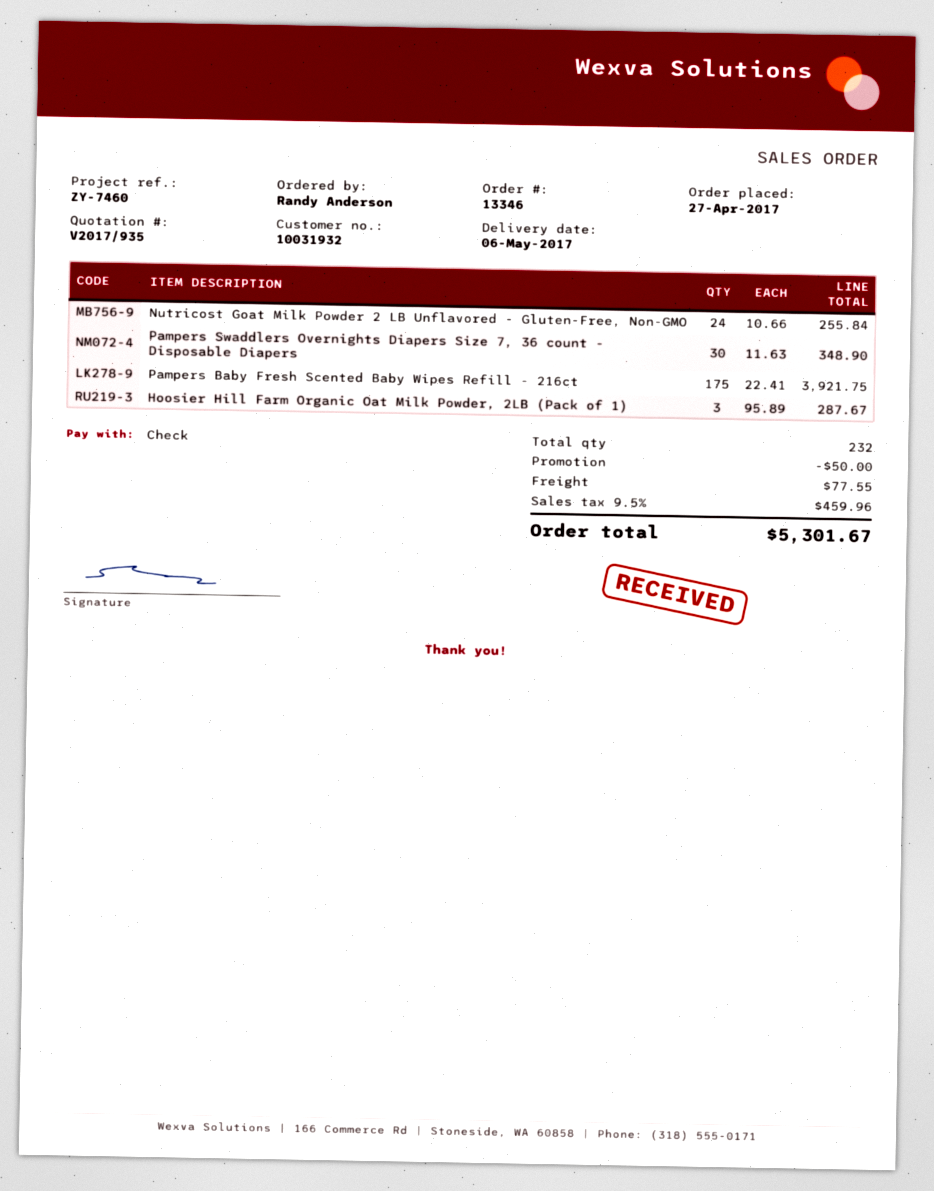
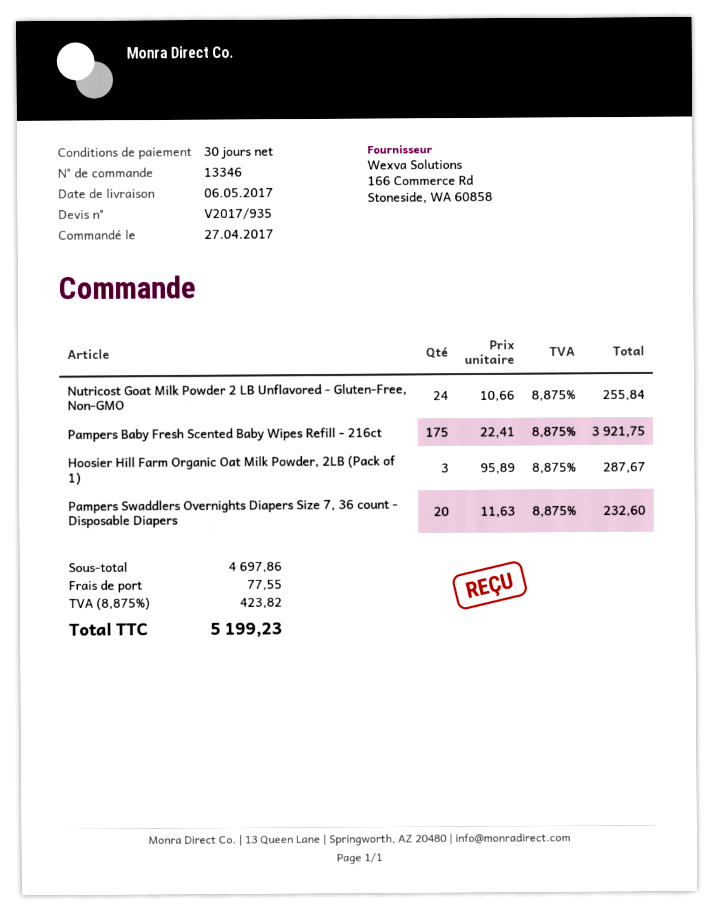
Pampers Swaddlers Overnights Diapers Size 7, 36 count - Disposable Diapers: 30 x 11.63 = 348.90 -> 20 x 11.63 = 232.60
discount: 50.00 -> none
tax: 9.5% = 459.96 -> 8.875% = 423.82
total: 5301.67 -> 5199.23

